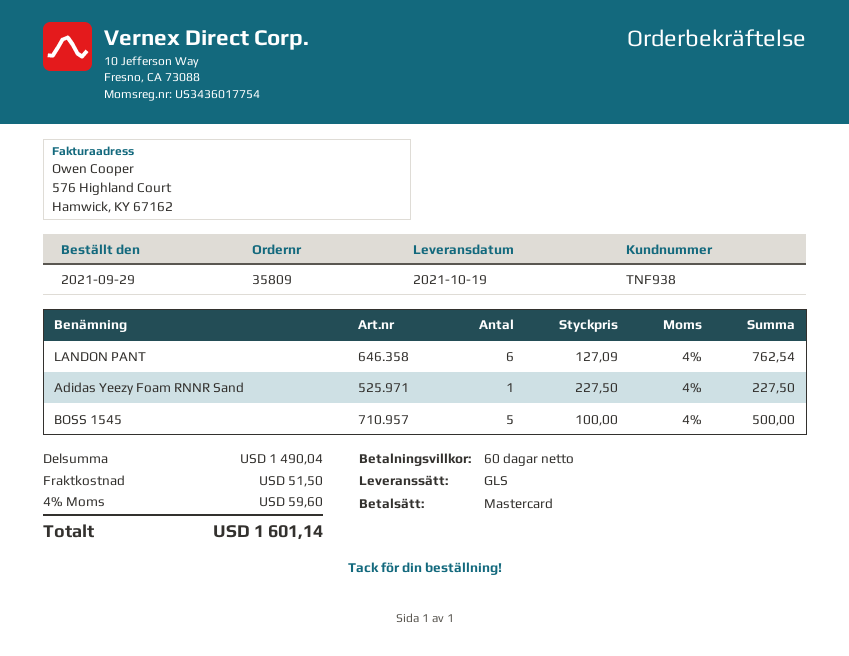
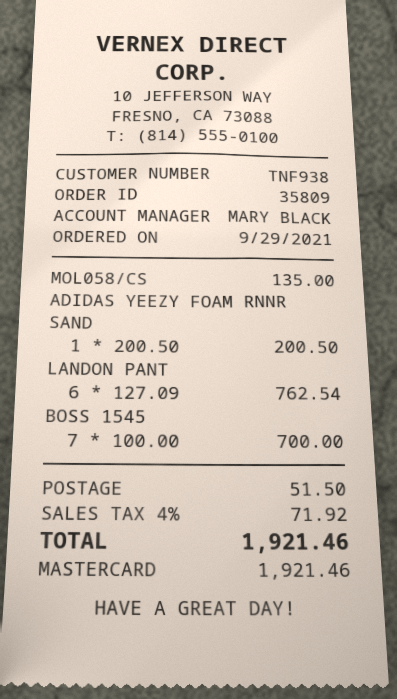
Adidas Yeezy Foam RNNR Sand: 1 x 227.50 = 227.50 -> 1 x 200.50 = 200.50
BOSS 1545: 5 x 100.00 = 500.00 -> 7 x 100.00 = 700.00
MOL058/CS: none -> 1 x 135.00 = 135.00
tax: 4% = 59.60 -> 4% = 71.92
total: 1601.14 -> 1921.46

